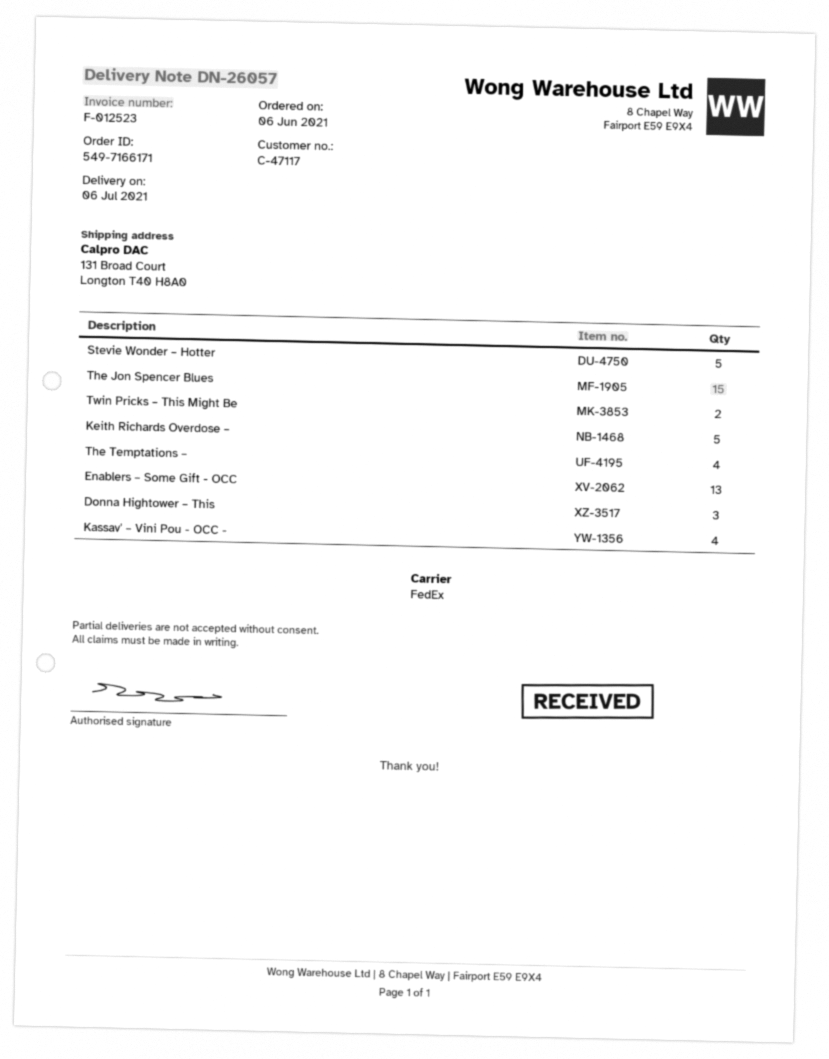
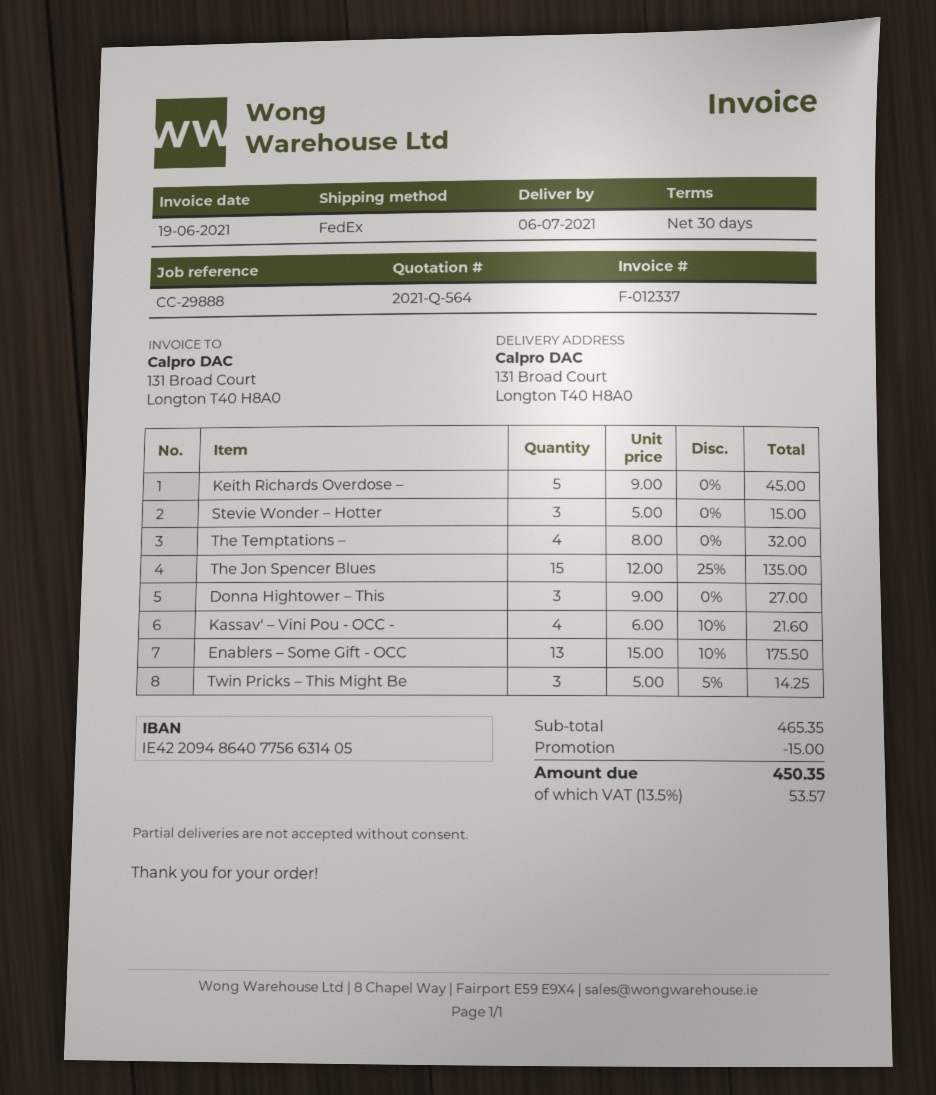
invoice number: F-012523 -> F-012337
Stevie Wonder – Hotter: 5 -> 3
Twin Pricks – This Might Be: 2 -> 3

